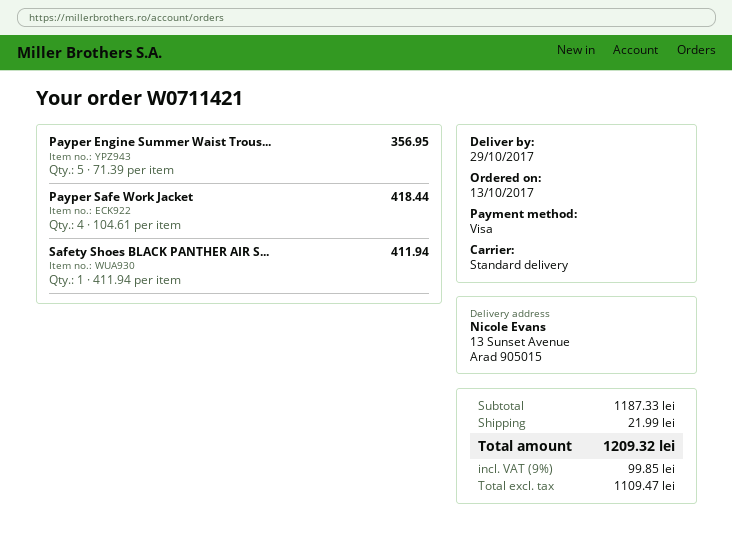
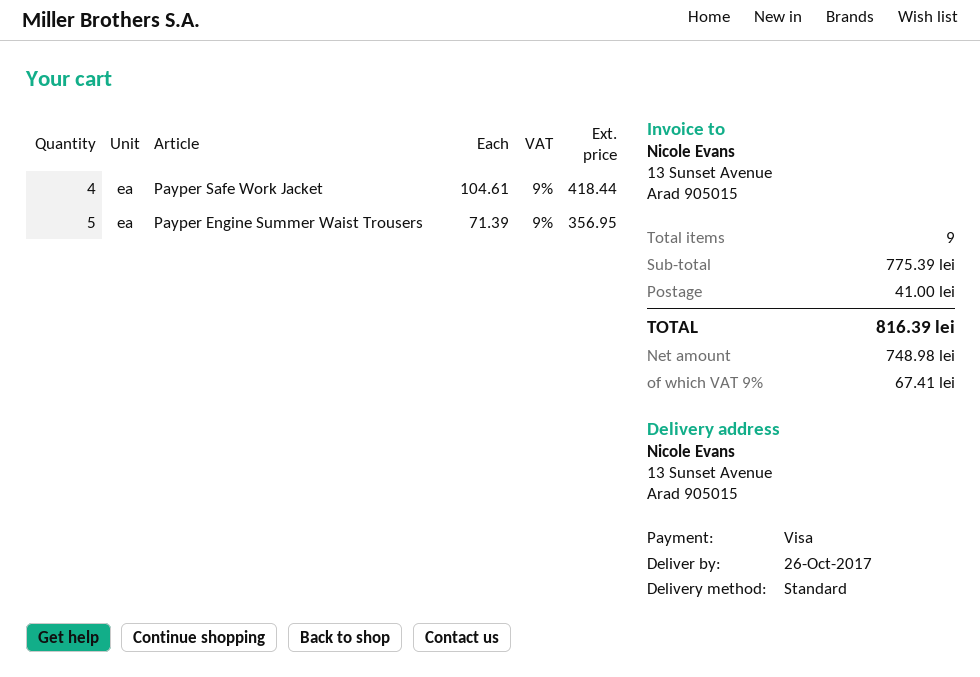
delivery date: 2017-10-29 -> 2017-10-26
Safety Shoes BLACK PANTHER AIR S...: 1 x 411.94 = 411.94 -> none
subtotal: 1187.33 -> 775.39
shipping: 21.99 -> 41.00
net: 1109.47 -> 748.98
tax: 9% = 99.85 -> 9% = 67.41
total: 1209.32 -> 816.39

